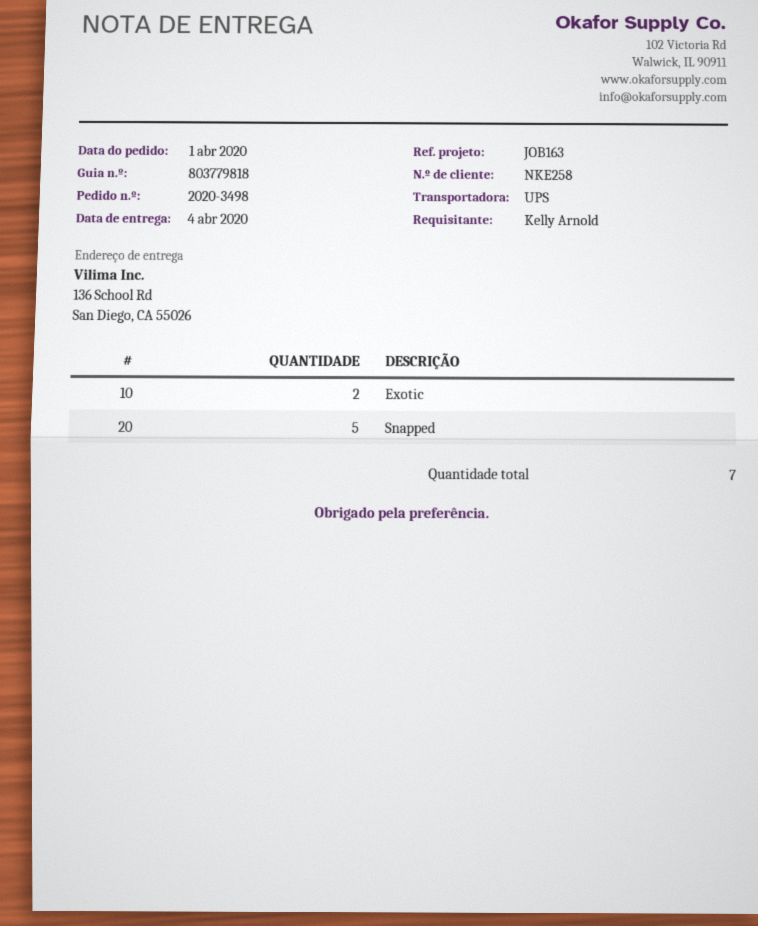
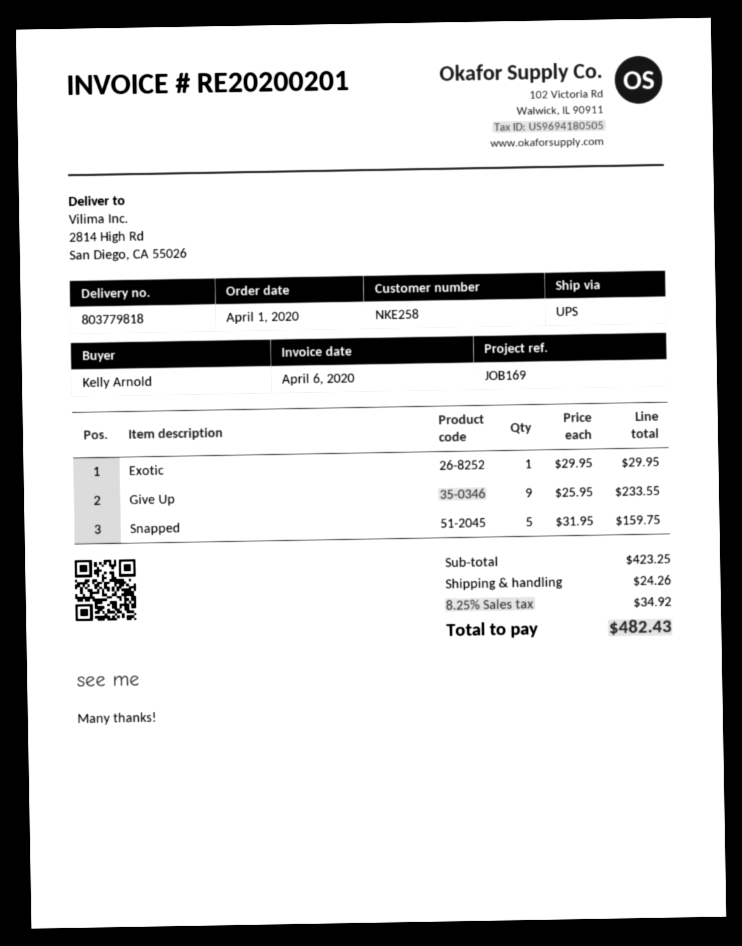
reference: JOB163 -> JOB169
ship to: 136 School Rd, San Diego, CA 55026 -> 2814 High Rd, San Diego, CA 55026
Exotic: 2 -> 1
Give Up: none -> 9

